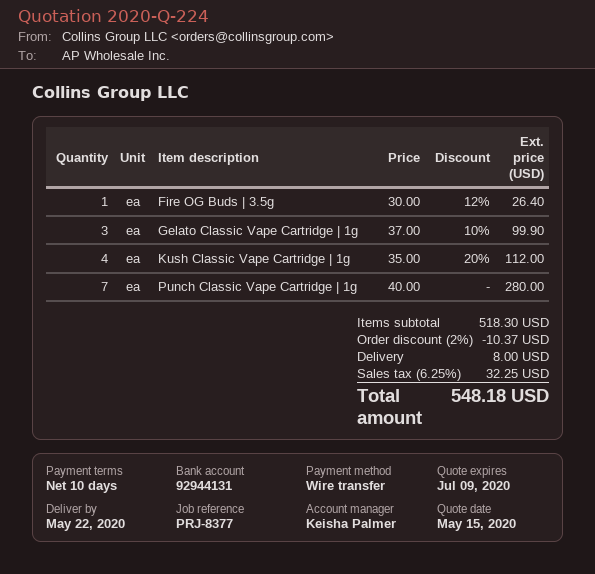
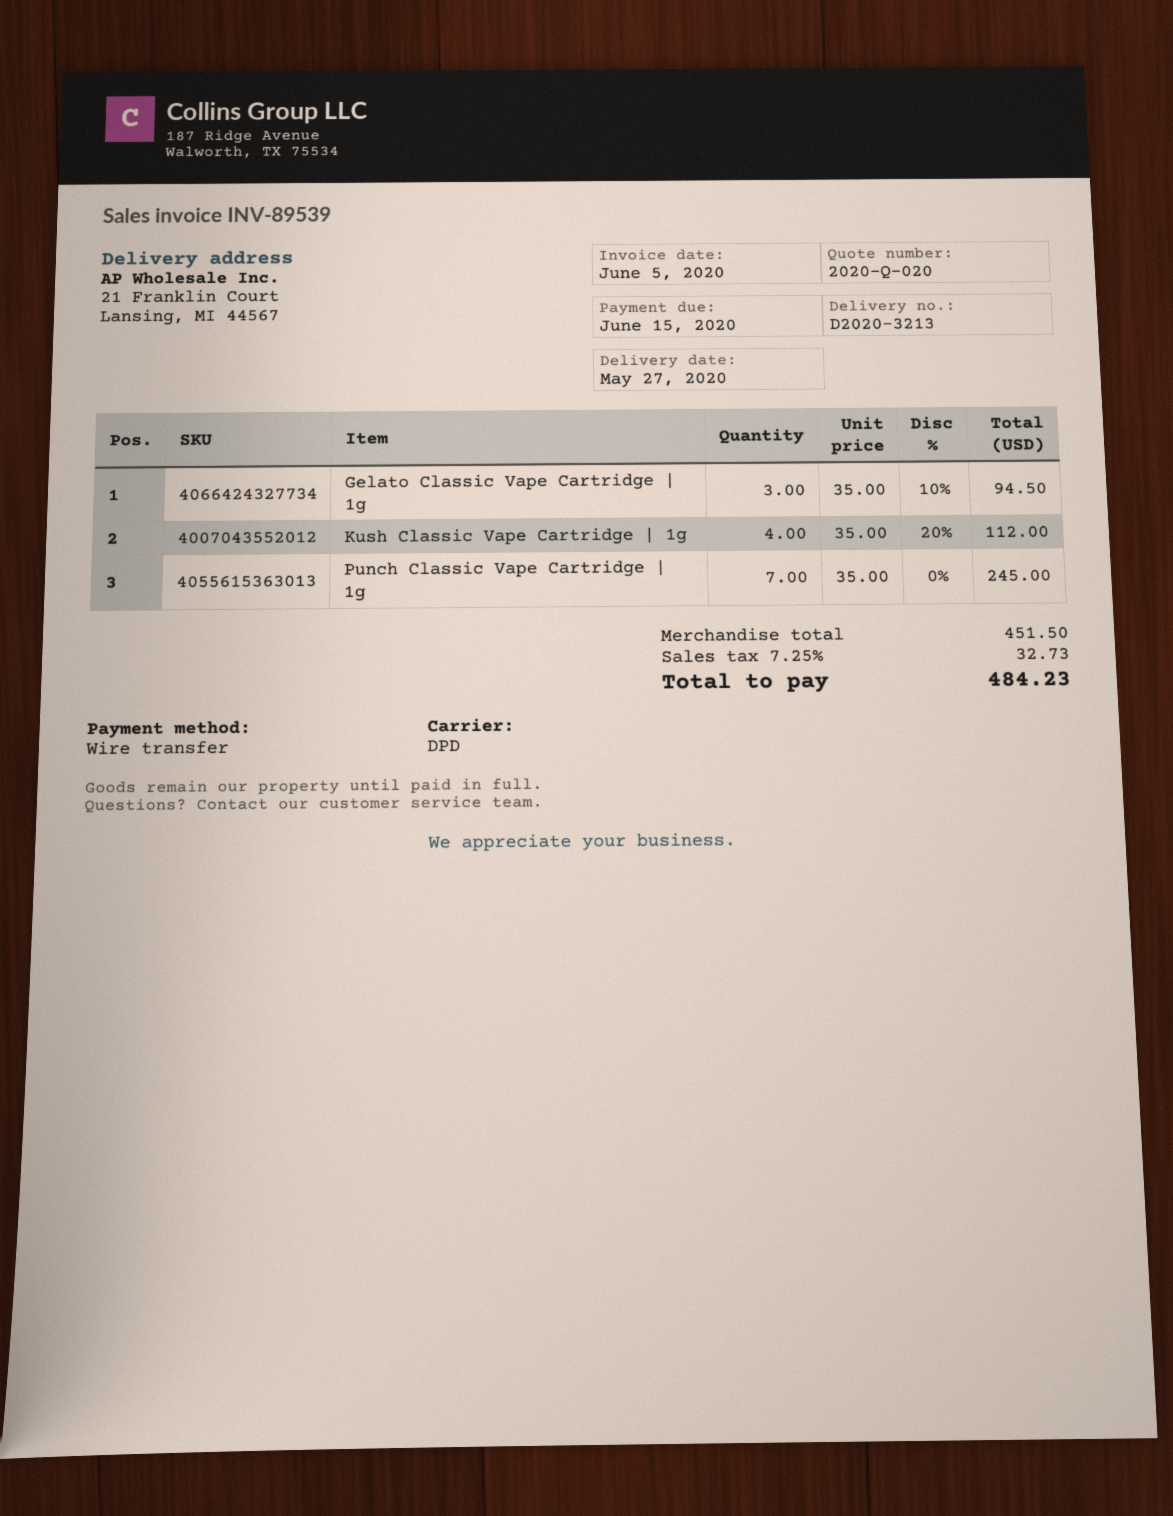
quote number: 2020-Q-224 -> 2020-Q-020
delivery date: 2020-05-22 -> 2020-05-27
Fire OG Buds | 3.5g: 1 x 30.00 - 12% = 26.40 -> none
Gelato Classic Vape Cartridge | 1g: 3 x 37.00 - 10% = 99.90 -> 3 x 35.00 - 10% = 94.50
Punch Classic Vape Cartridge | 1g: 7 x 40.00 = 280.00 -> 7 x 35.00 = 245.00
subtotal: 518.30 -> 451.50
discount: 2% = 10.37 -> none
shipping: 8.00 -> none
tax: 6.25% = 32.25 -> 7.25% = 32.73
total: 548.18 -> 484.23

